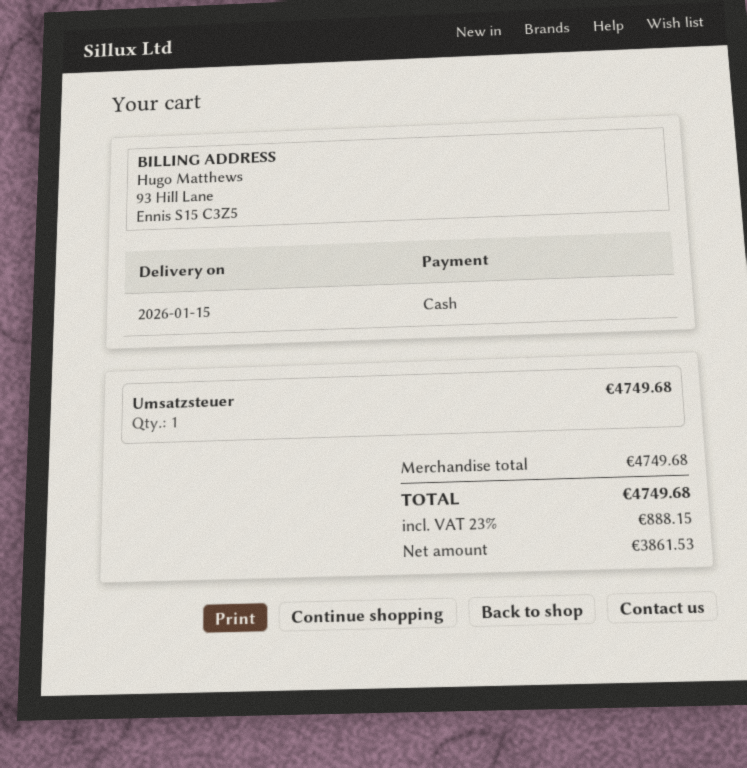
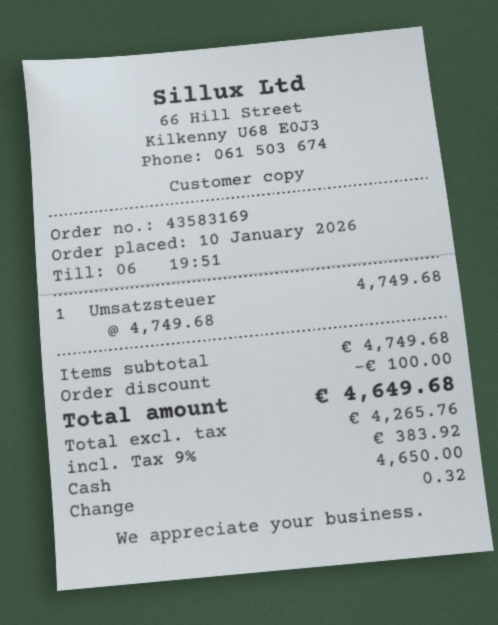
discount: none -> 100.00
net: 3861.53 -> 4265.76
tax: 23% = 888.15 -> 9% = 383.92
total: 4749.68 -> 4649.68

